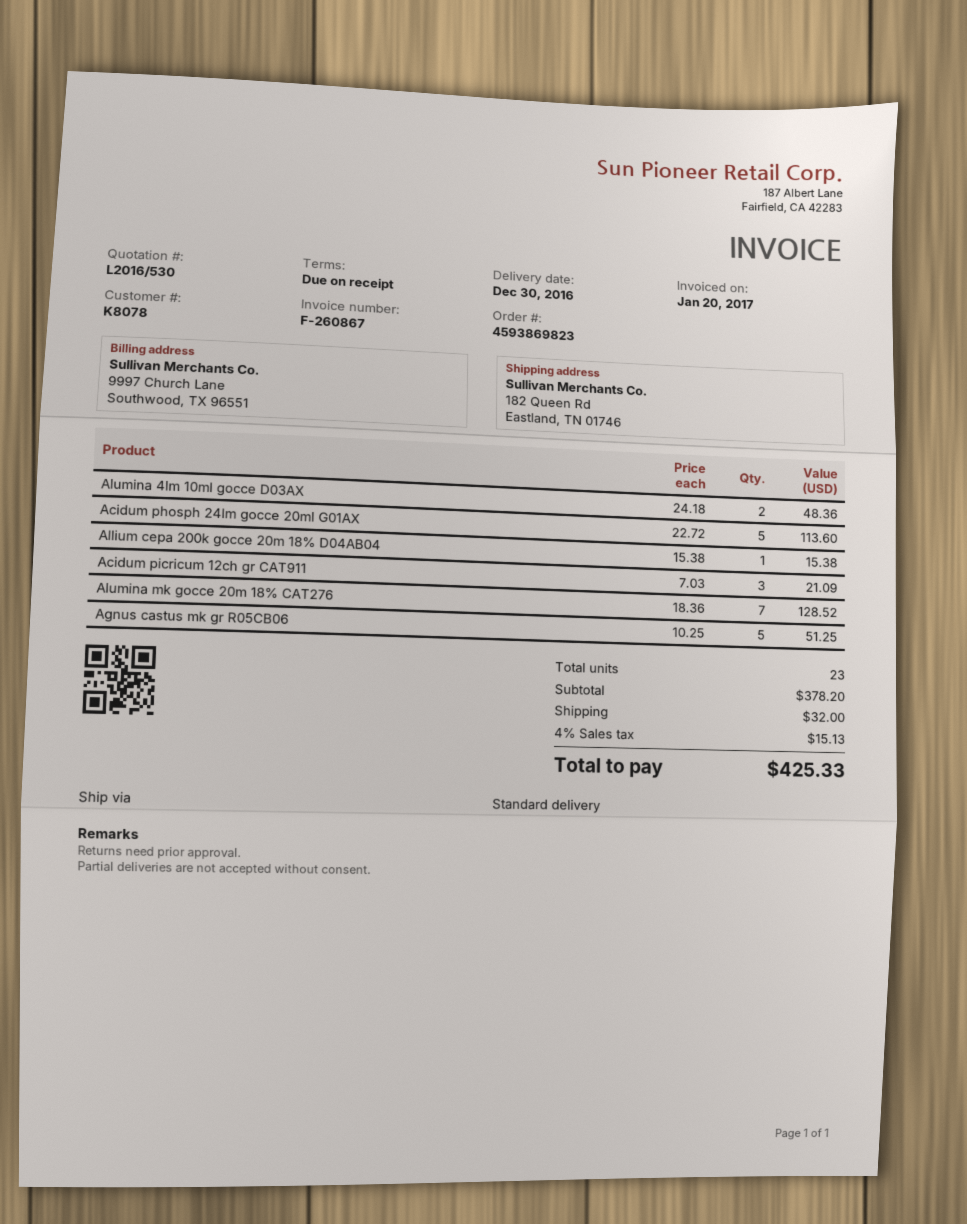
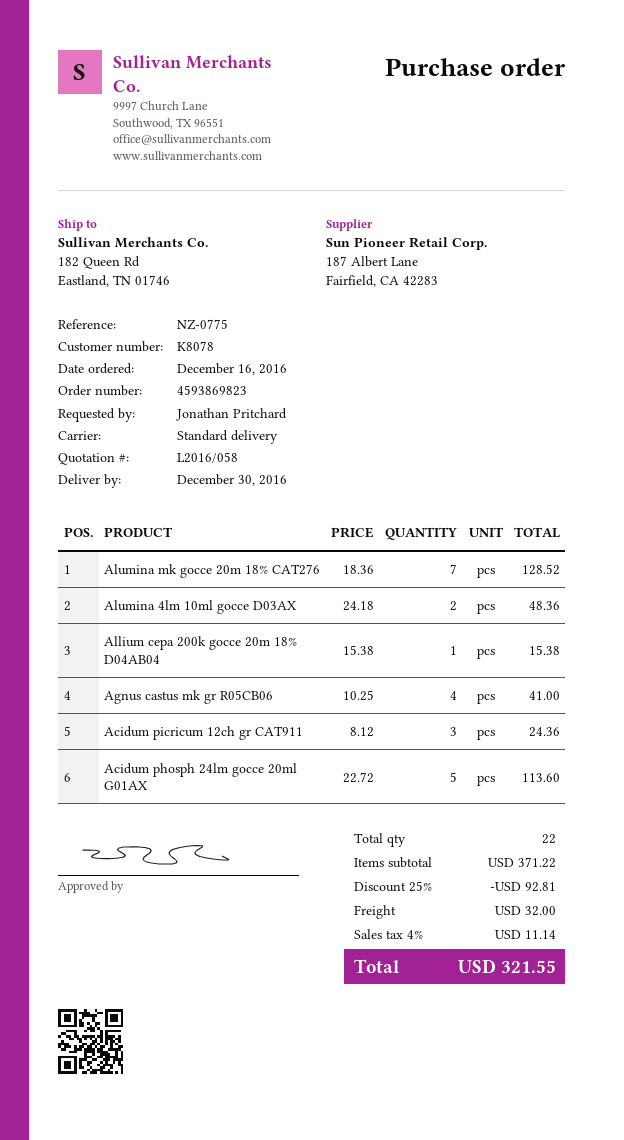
quote number: L2016/530 -> L2016/058
Acidum picricum 12ch gr CAT911: 3 x 7.03 = 21.09 -> 3 x 8.12 = 24.36
Agnus castus mk gr R05CB06: 5 x 10.25 = 51.25 -> 4 x 10.25 = 41.00
total quantity: 23 -> 22
subtotal: 378.20 -> 371.22
discount: none -> 25% = 92.81
tax: 4% = 15.13 -> 4% = 11.14
total: 425.33 -> 321.55

